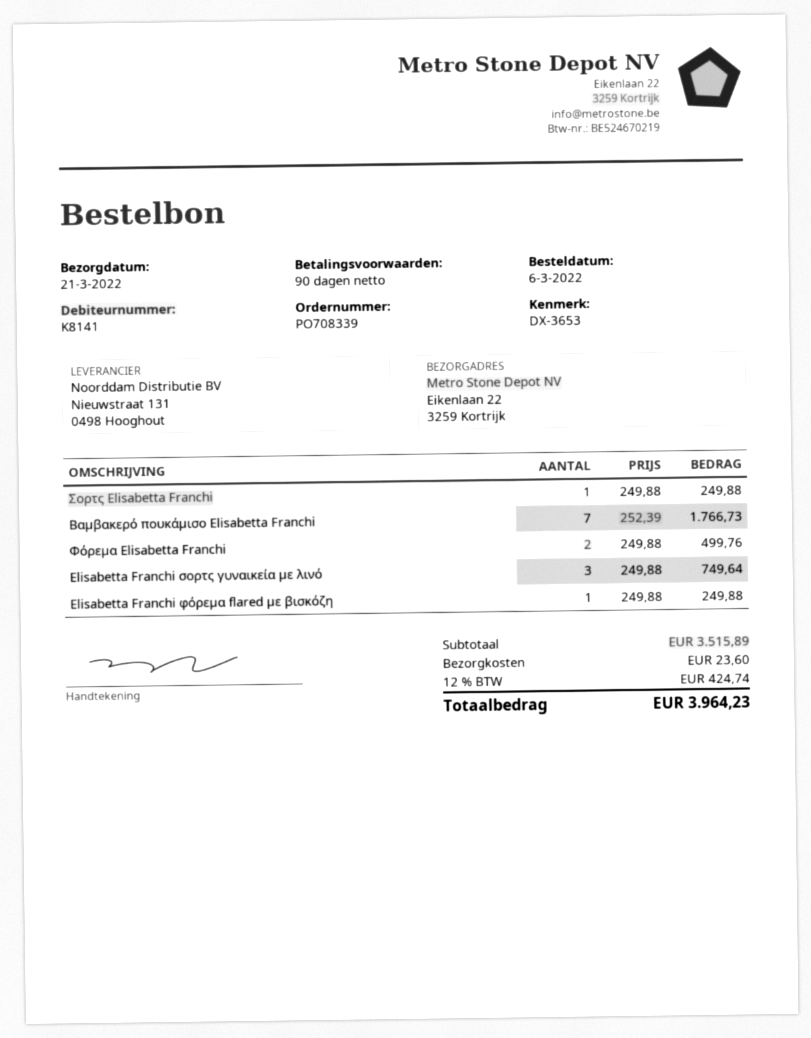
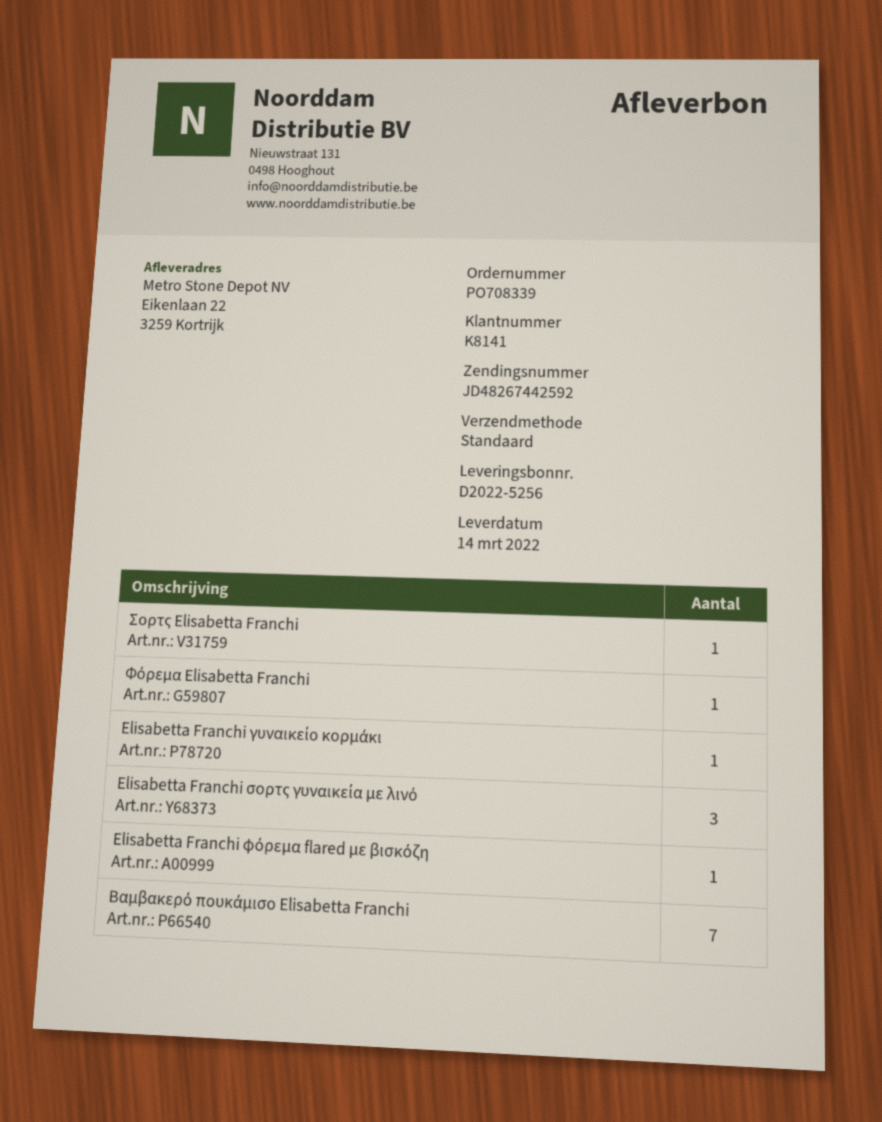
delivery date: 2022-03-21 -> 2022-03-14
Φόρεμα Elisabetta Franchi: 2 -> 1
Elisabetta Franchi γυναικείο κορμάκι: none -> 1

